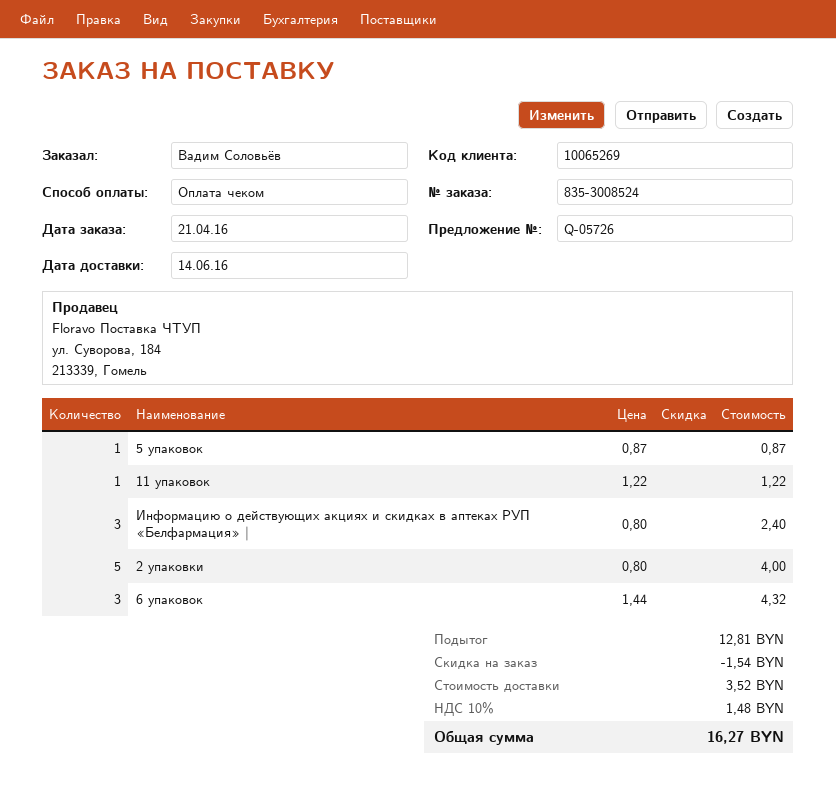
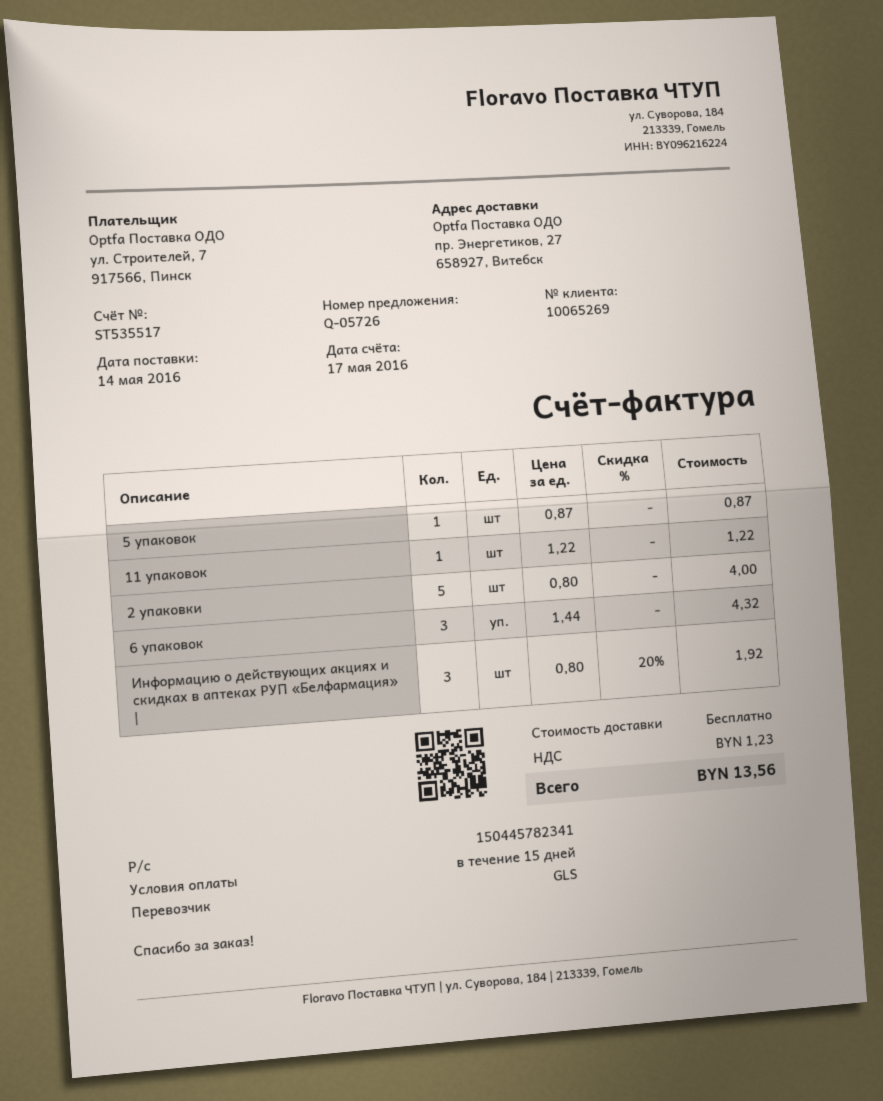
delivery date: 2016-06-14 -> 2016-05-14
Информацию о действующих акциях и скидках в аптеках РУП «Белфармация» |: 3 x 0.80 = 2.40 -> 3 x 0.80 - 20% = 1.92
discount: 1.54 -> none
shipping: 3.52 -> 0.00
tax: 1.48 -> 1.23
total: 16.27 -> 13.56

